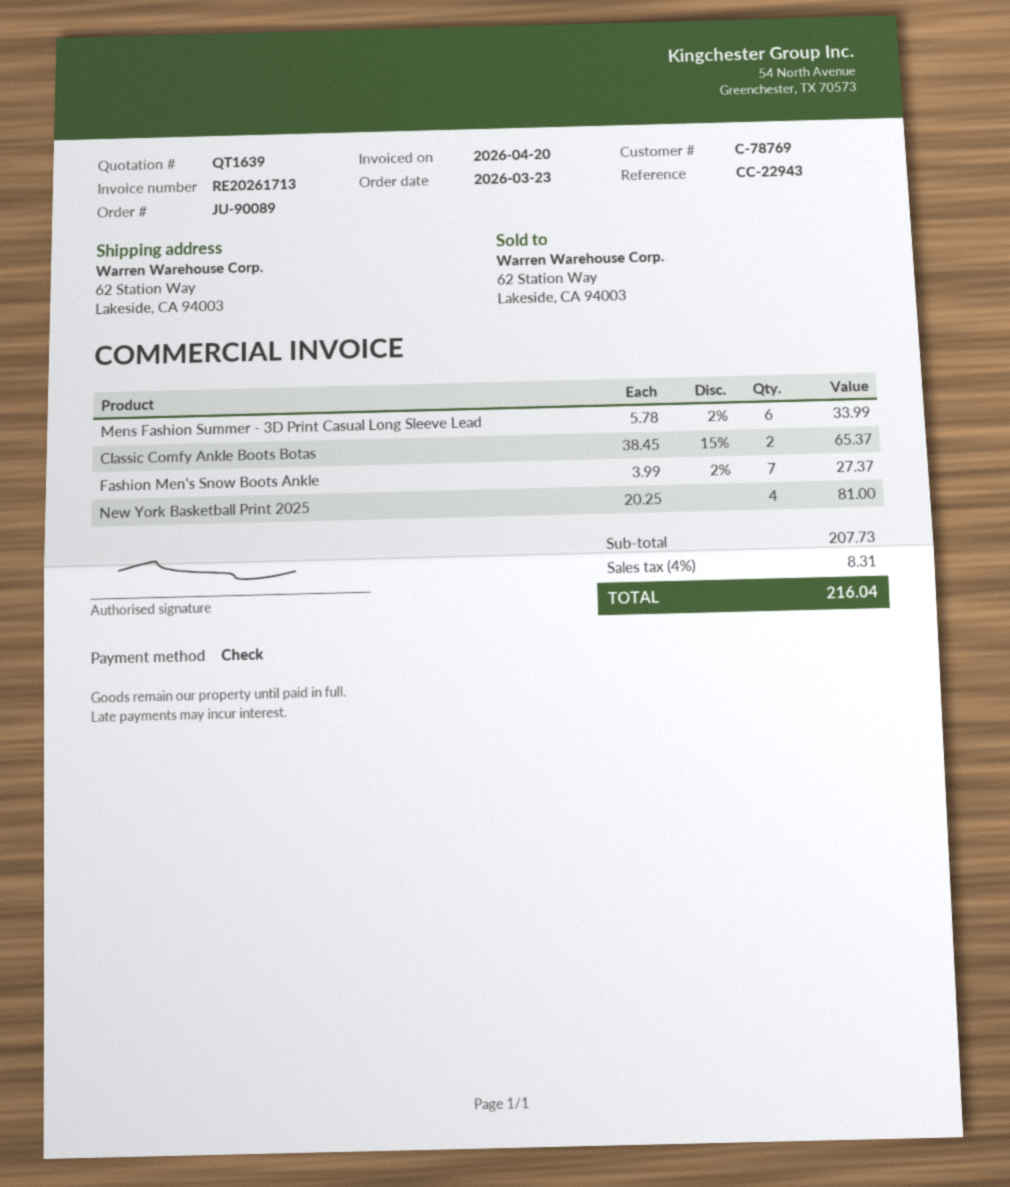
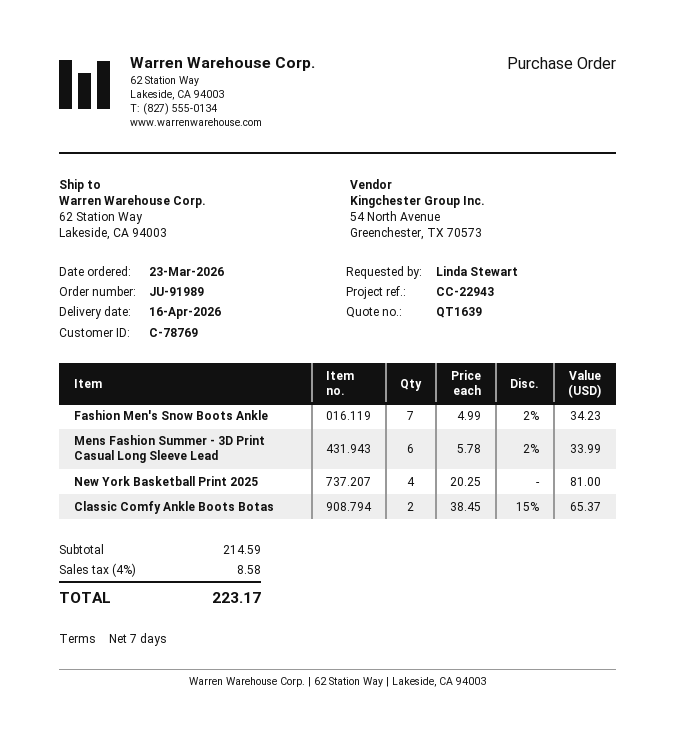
order number: JU-90089 -> JU-91989
Fashion Men's Snow Boots Ankle: 7 x 3.99 - 2% = 27.37 -> 7 x 4.99 - 2% = 34.23
subtotal: 207.73 -> 214.59
tax: 4% = 8.31 -> 4% = 8.58
total: 216.04 -> 223.17

